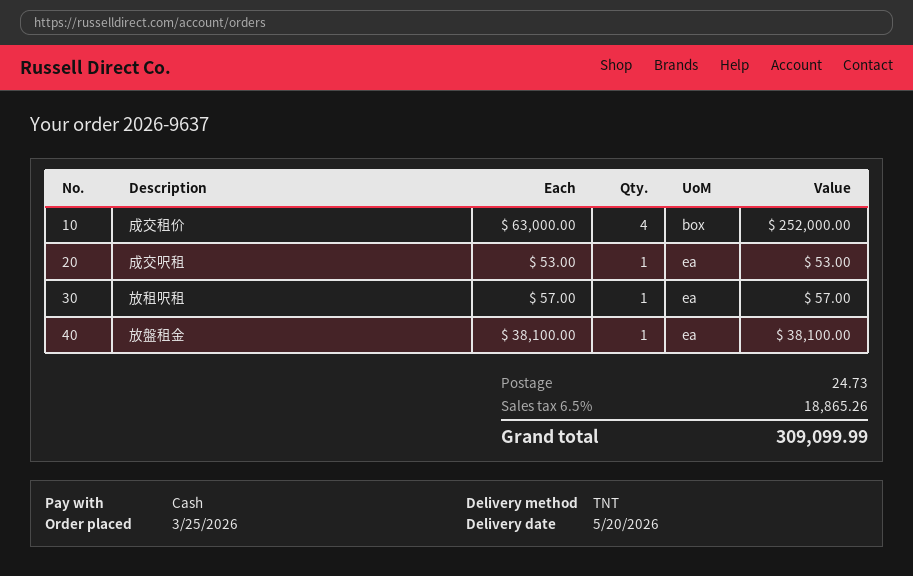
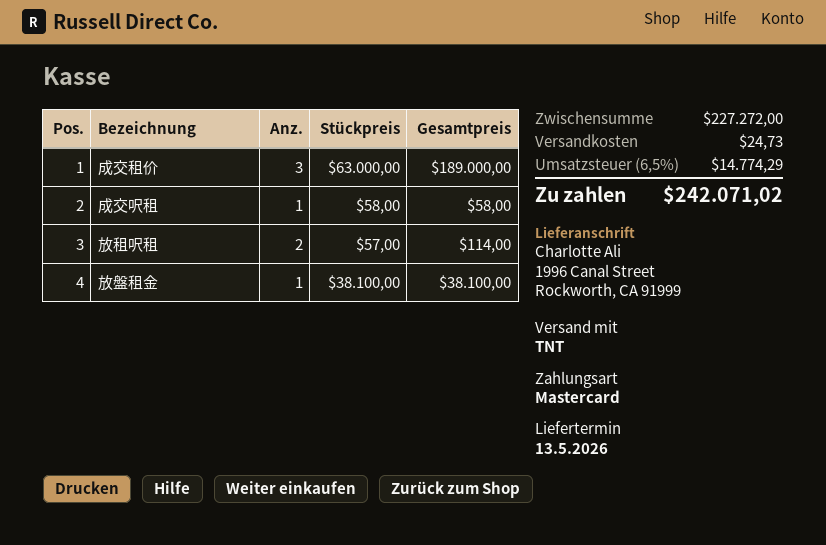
delivery date: 2026-05-20 -> 2026-05-13
payment method: cash -> Mastercard
成交租价: 4 x 63000.00 = 252000.00 -> 3 x 63000.00 = 189000.00
成交呎租: 1 x 53.00 = 53.00 -> 1 x 58.00 = 58.00
放租呎租: 1 x 57.00 = 57.00 -> 2 x 57.00 = 114.00
tax: 6.5% = 18865.26 -> 6.5% = 14774.29
total: 309099.99 -> 242071.02

